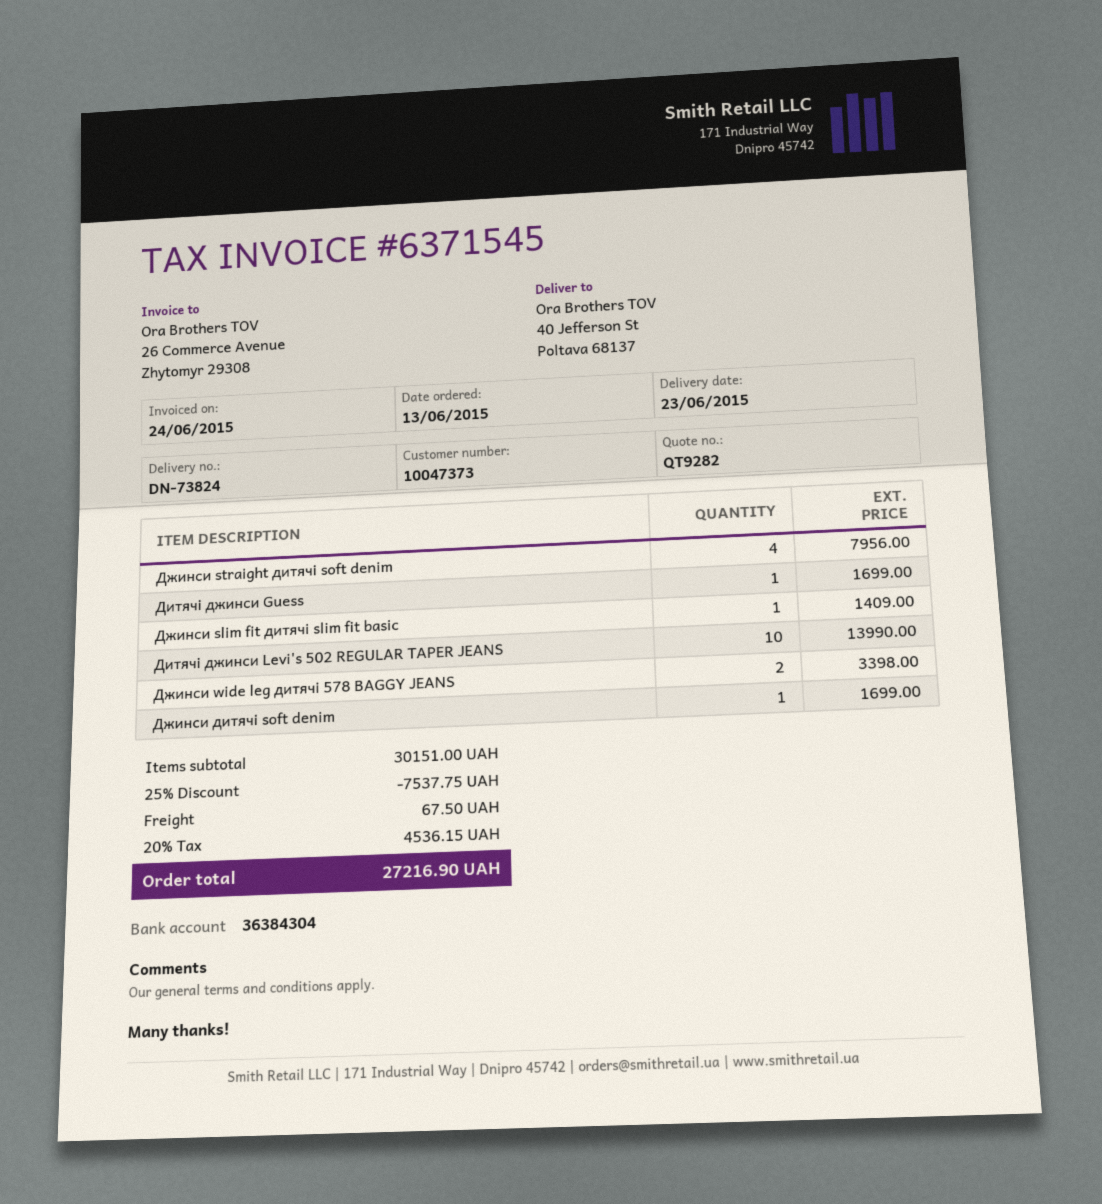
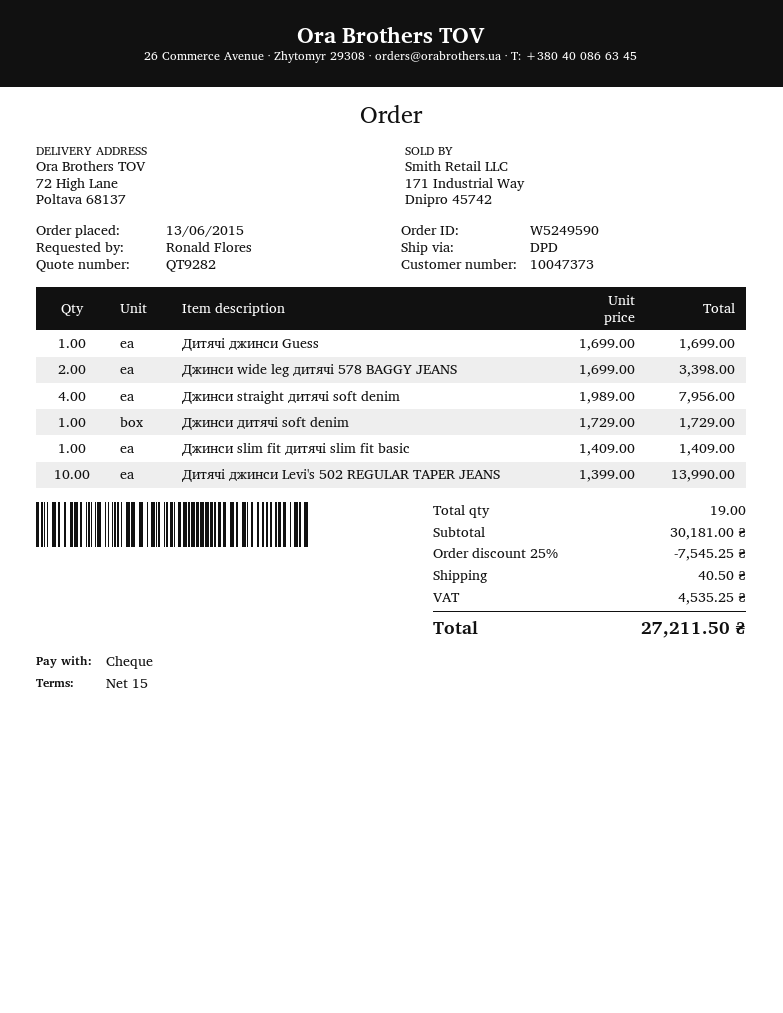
ship to: 40 Jefferson St, Poltava 68137 -> 72 High Lane, Poltava 68137
Джинси дитячі soft denim: 1 for 1699.00 -> 1 for 1729.00
subtotal: 30151.00 -> 30181.00
discount: 25% = 7537.75 -> 25% = 7545.25
shipping: 67.50 -> 40.50
tax: 4536.15 -> 4535.25
total: 27216.90 -> 27211.50

